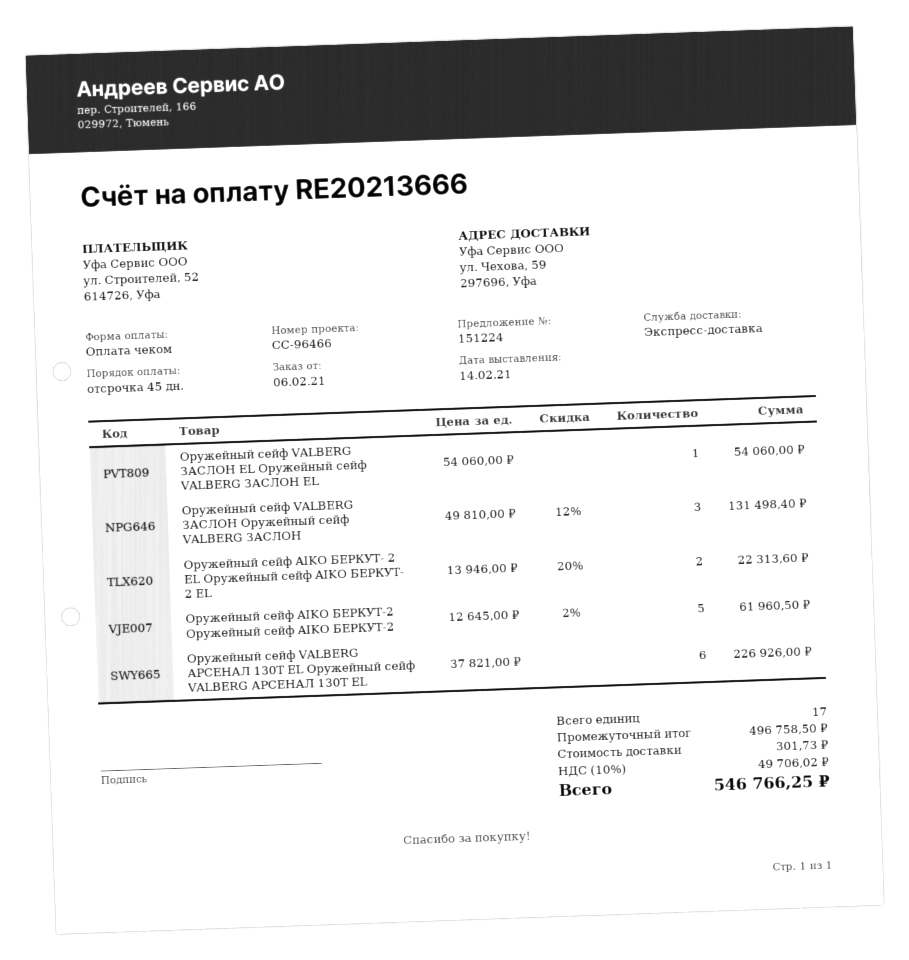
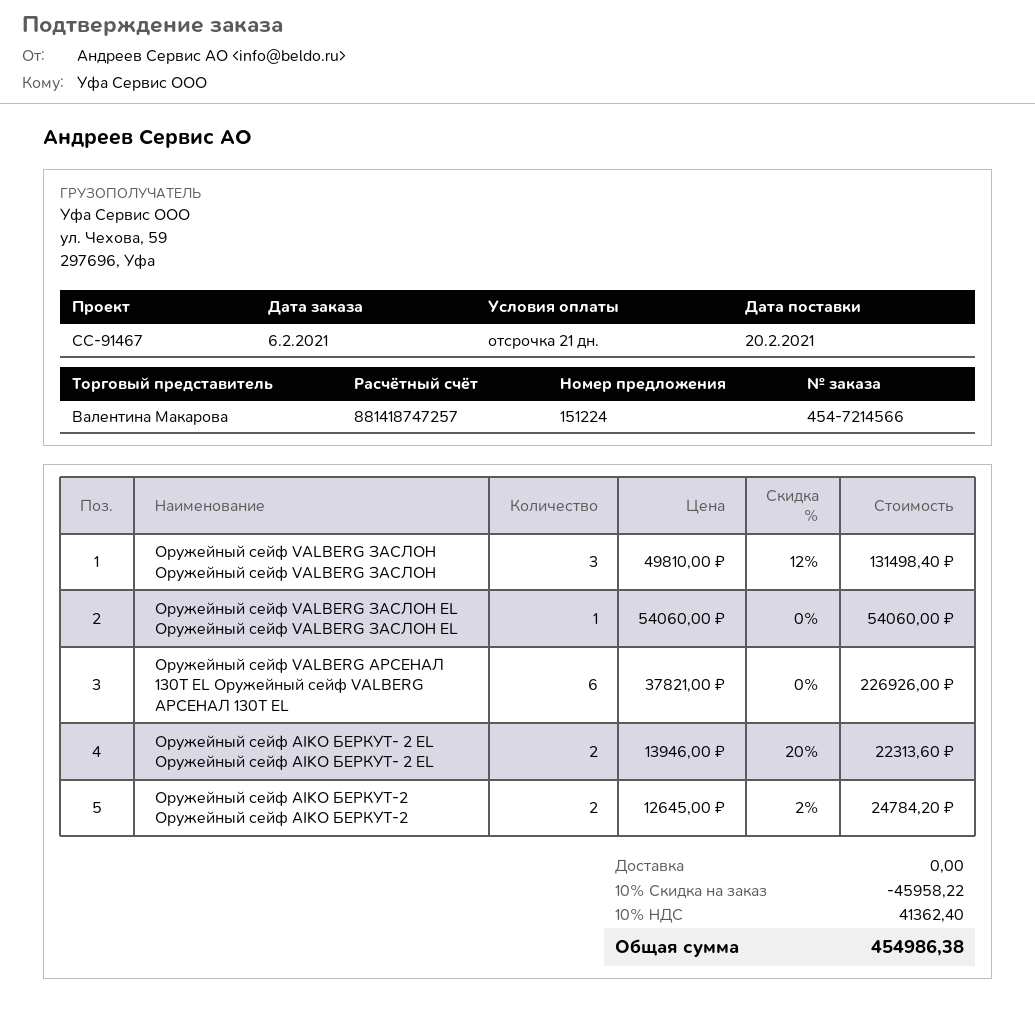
payment terms: 45 days -> 21 days
reference: CC-96466 -> CC-91467
Оружейный сейф AIKO БЕРКУТ-2 Оружейный сейф AIKO БЕРКУТ-2: 5 x 12645.00 - 2% = 61960.50 -> 2 x 12645.00 - 2% = 24784.20
discount: none -> 10% = 45958.22
shipping: 301.73 -> 0.00
tax: 10% = 49706.02 -> 10% = 41362.40
total: 546766.25 -> 454986.38

